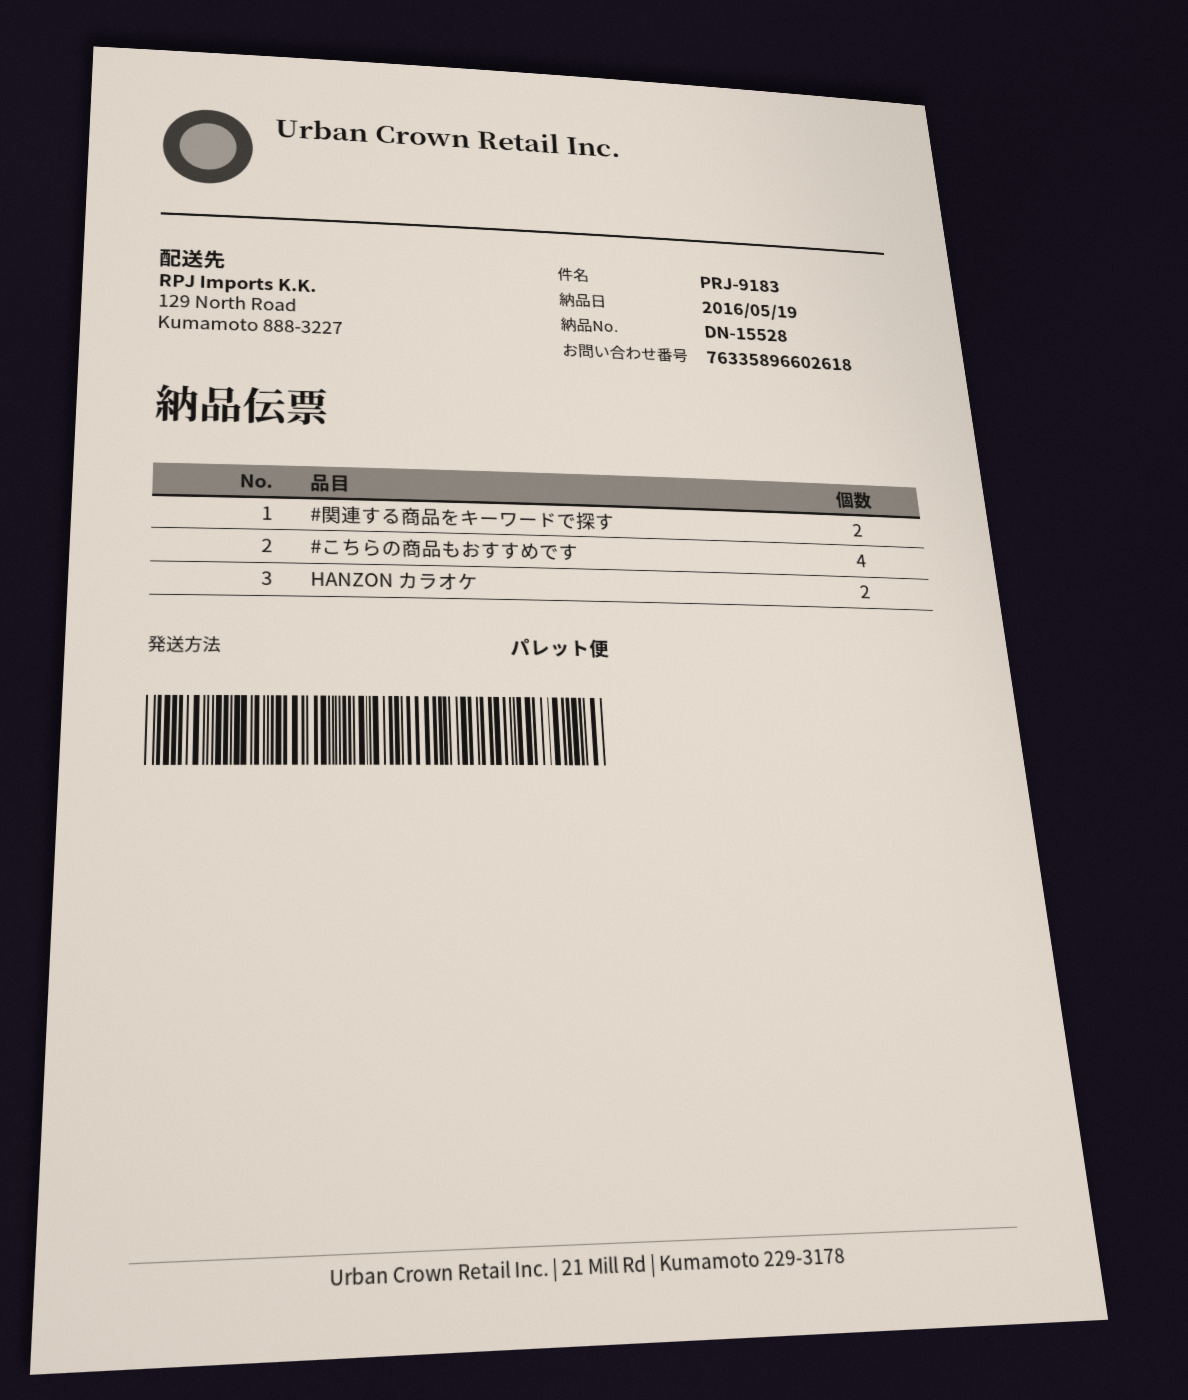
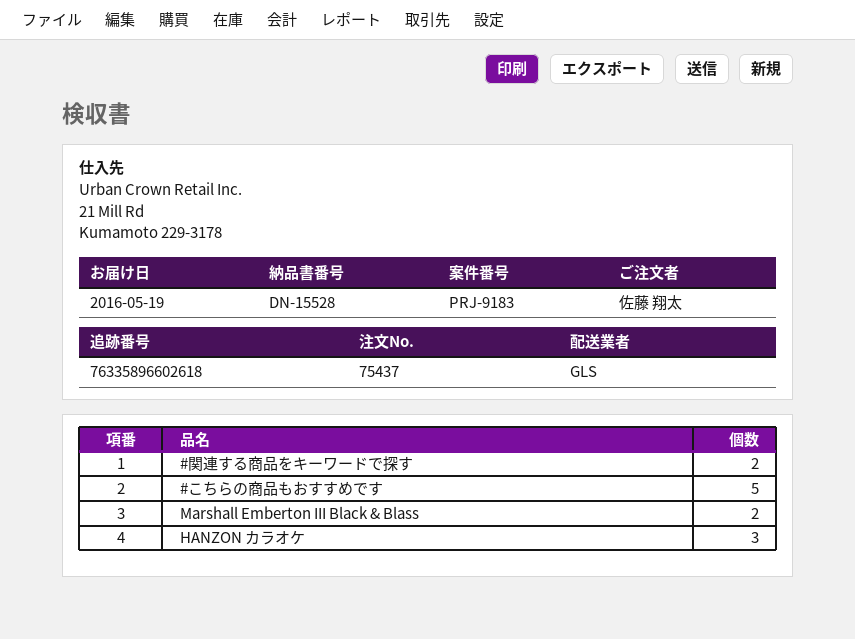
shipping method: pallet freight -> GLS
#こちらの商品もおすすめです: 4 -> 5
HANZON カラオケ: 2 -> 3
Marshall Emberton III Black & Blass: none -> 2

